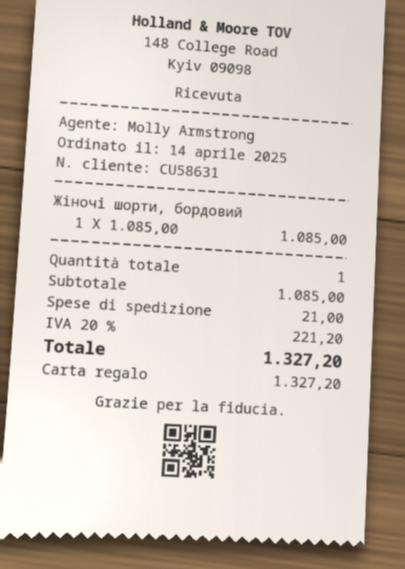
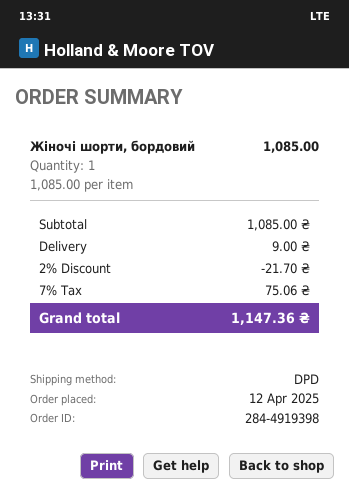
order date: 2025-04-14 -> 2025-04-12
discount: none -> 2% = 21.70
shipping: 21.00 -> 9.00
tax: 20% = 221.20 -> 7% = 75.06
total: 1327.20 -> 1147.36

